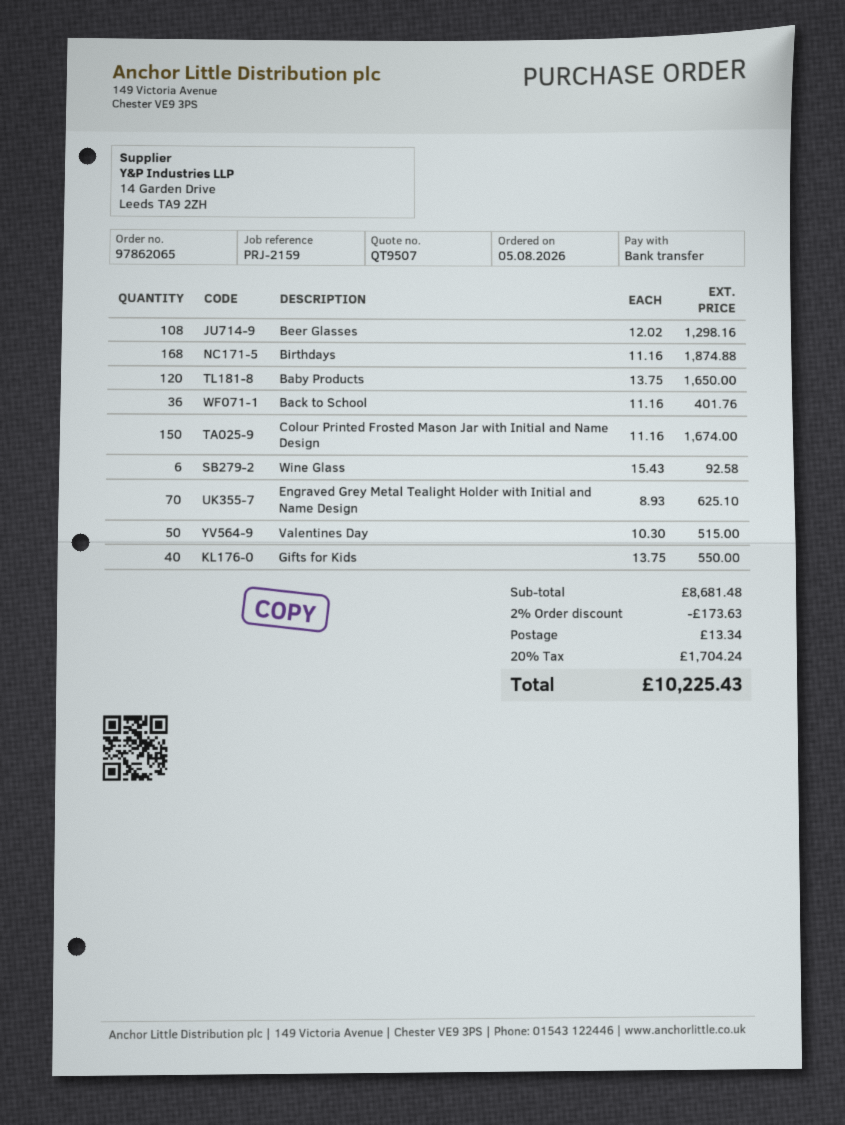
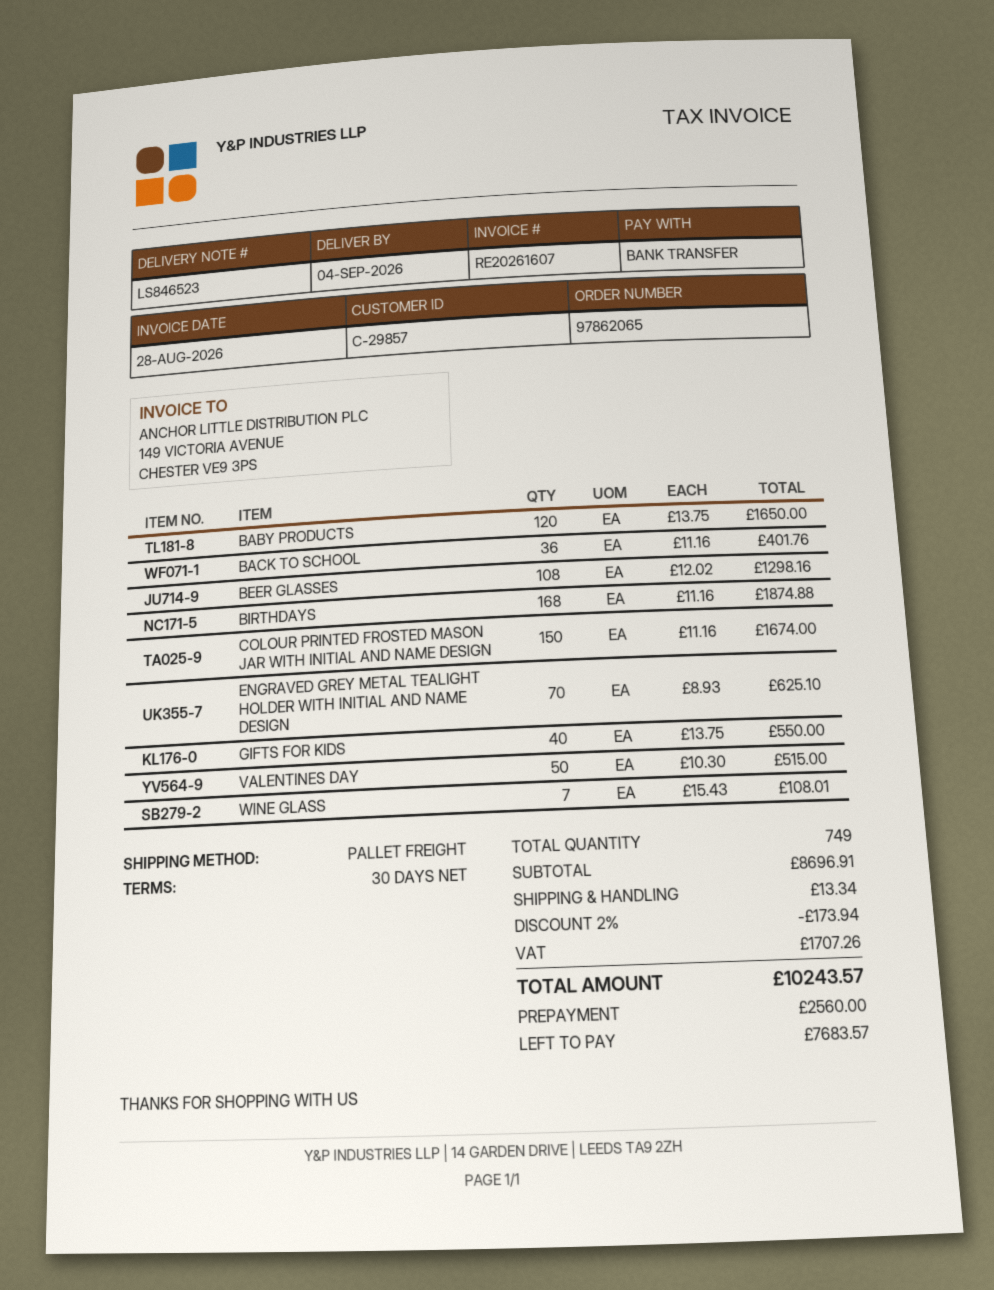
Wine Glass: 6 x 15.43 = 92.58 -> 7 x 15.43 = 108.01
subtotal: 8681.48 -> 8696.91
discount: 2% = 173.63 -> 2% = 173.94
tax: 1704.24 -> 1707.26
total: 10225.43 -> 10243.57

